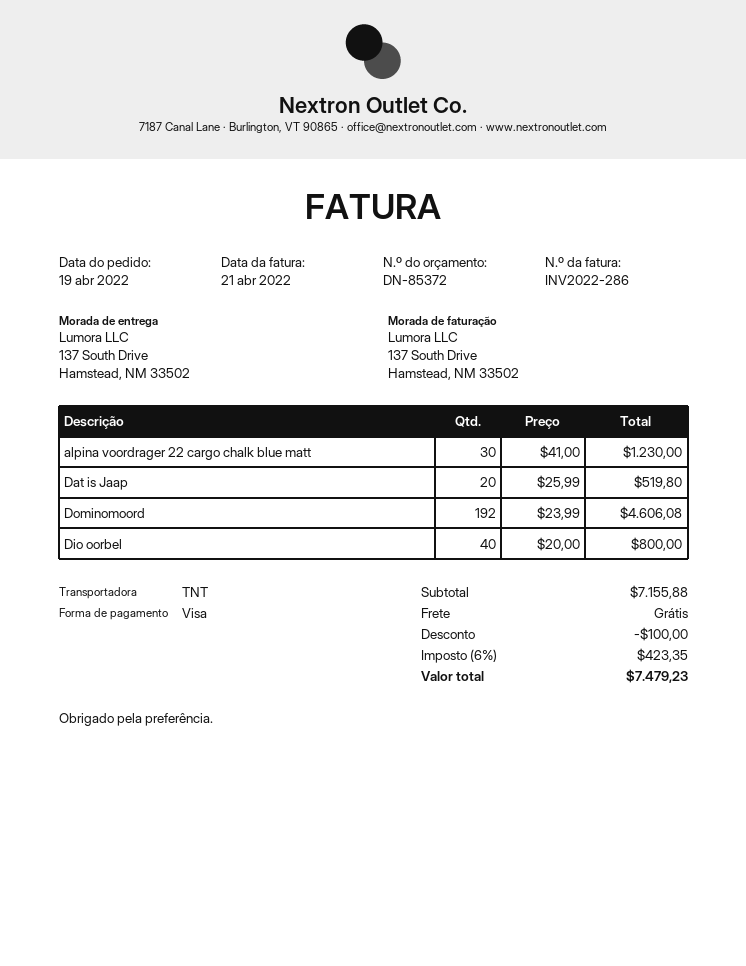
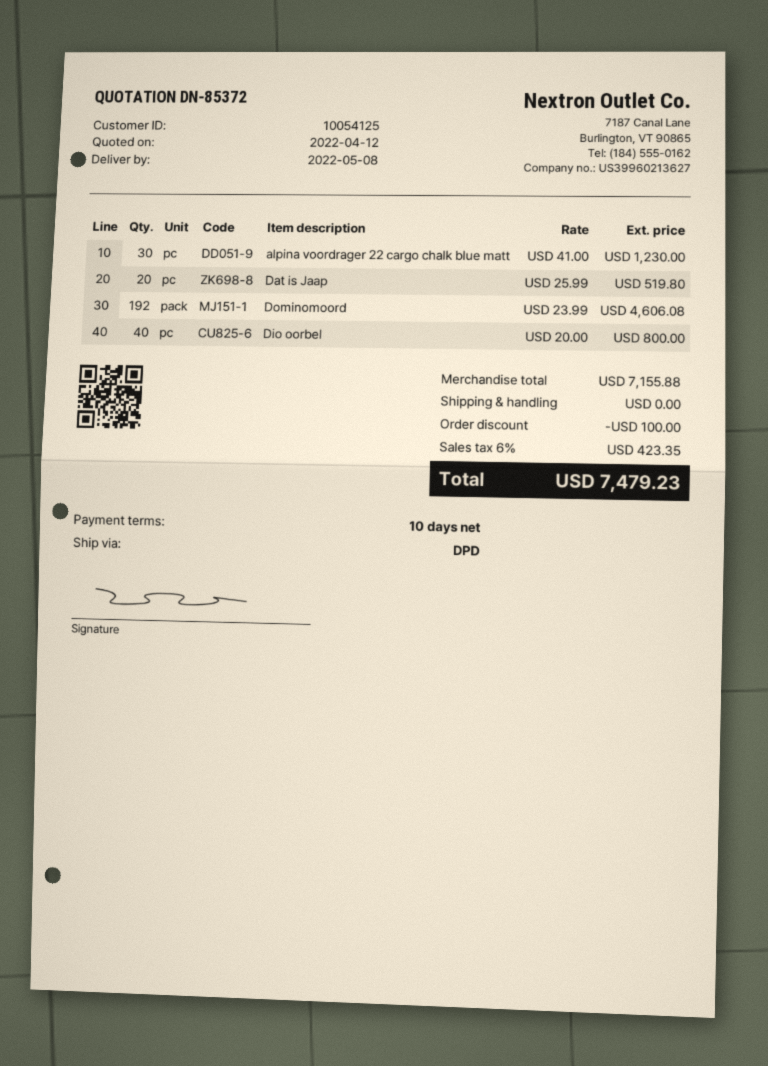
shipping method: TNT -> DPD

